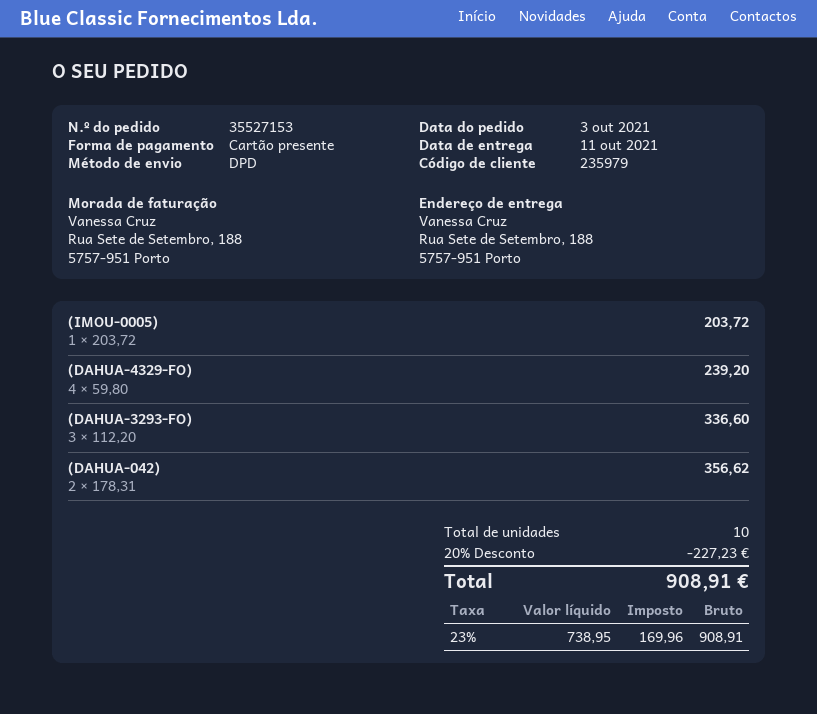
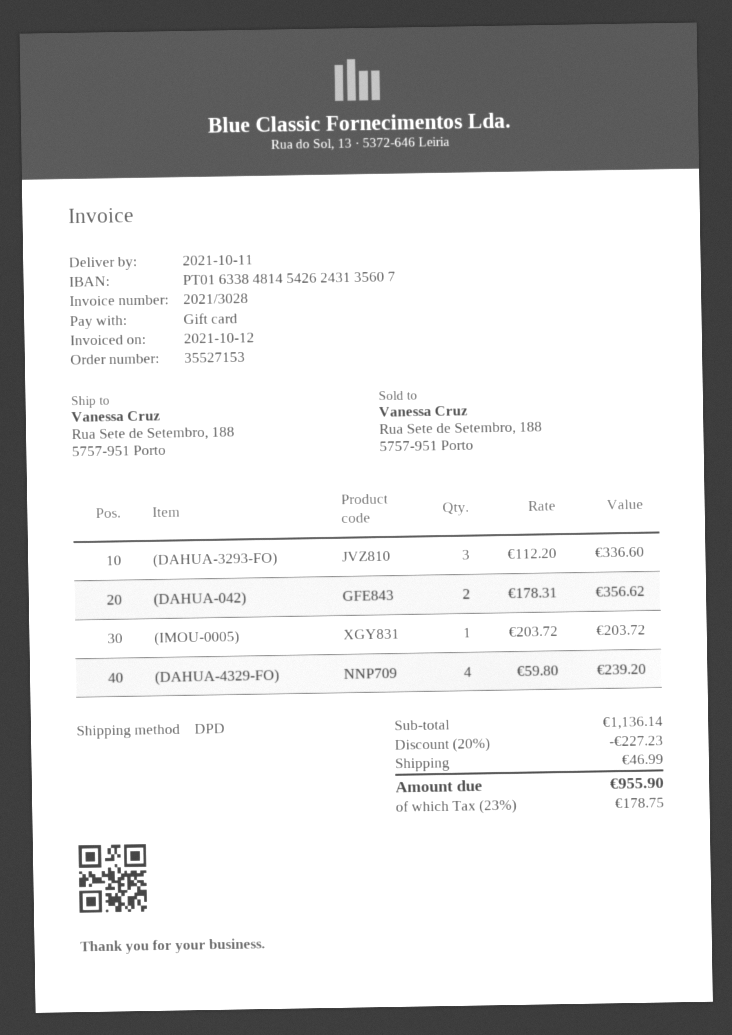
shipping: none -> 46.99
tax: 23% = 169.96 -> 23% = 178.75
total: 908.91 -> 955.90

